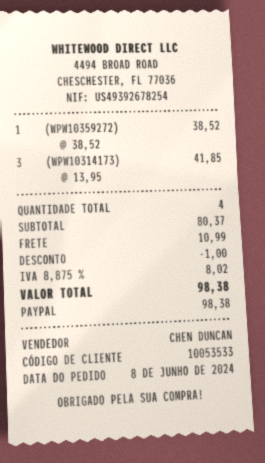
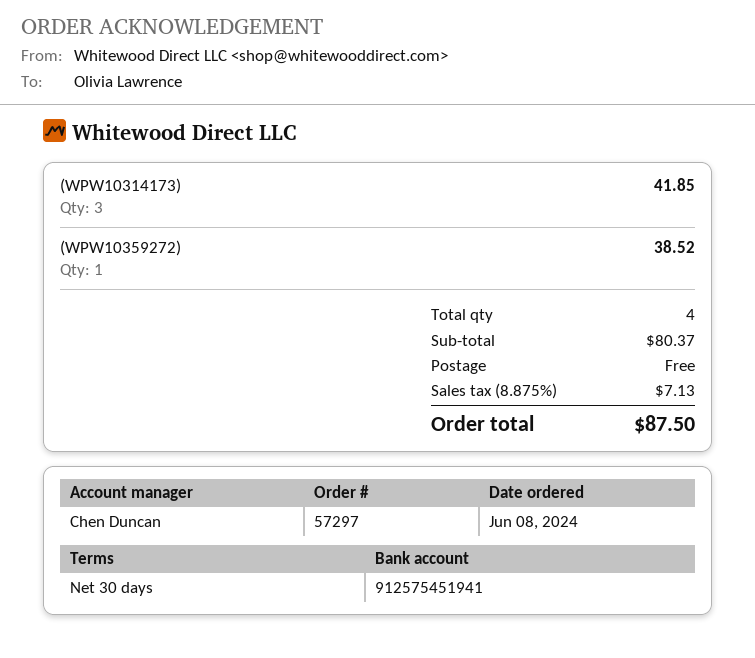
discount: 1.00 -> none
shipping: 10.99 -> 0.00
tax: 8.875% = 8.02 -> 8.875% = 7.13
total: 98.38 -> 87.50

